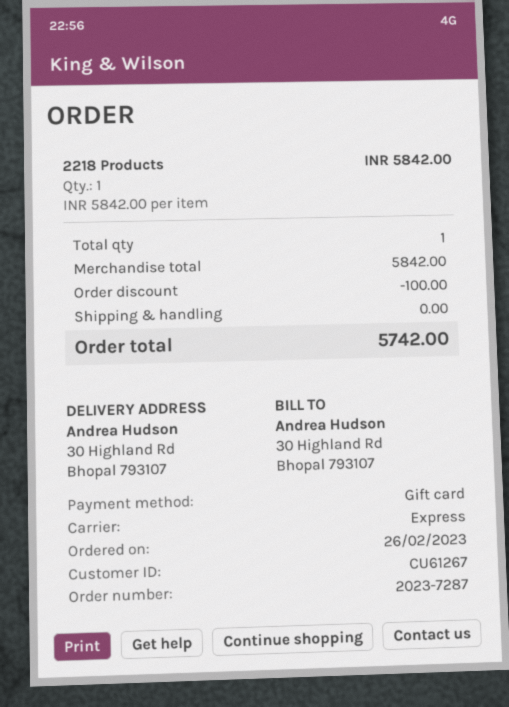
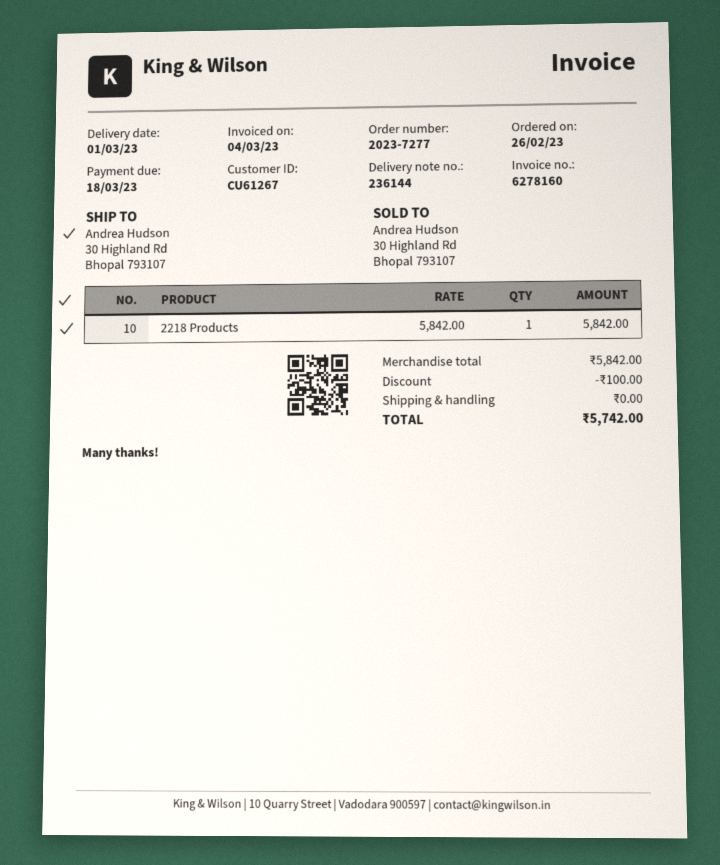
order number: 2023-7287 -> 2023-7277

